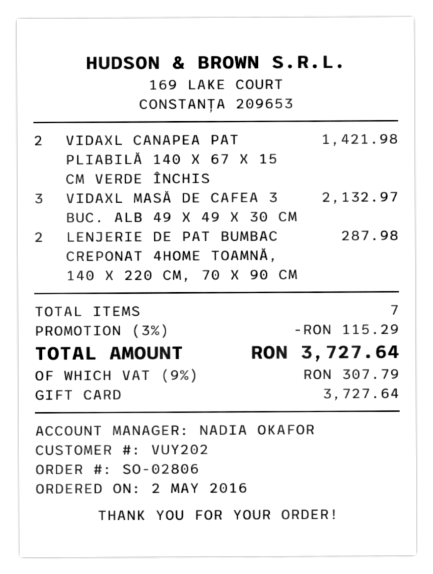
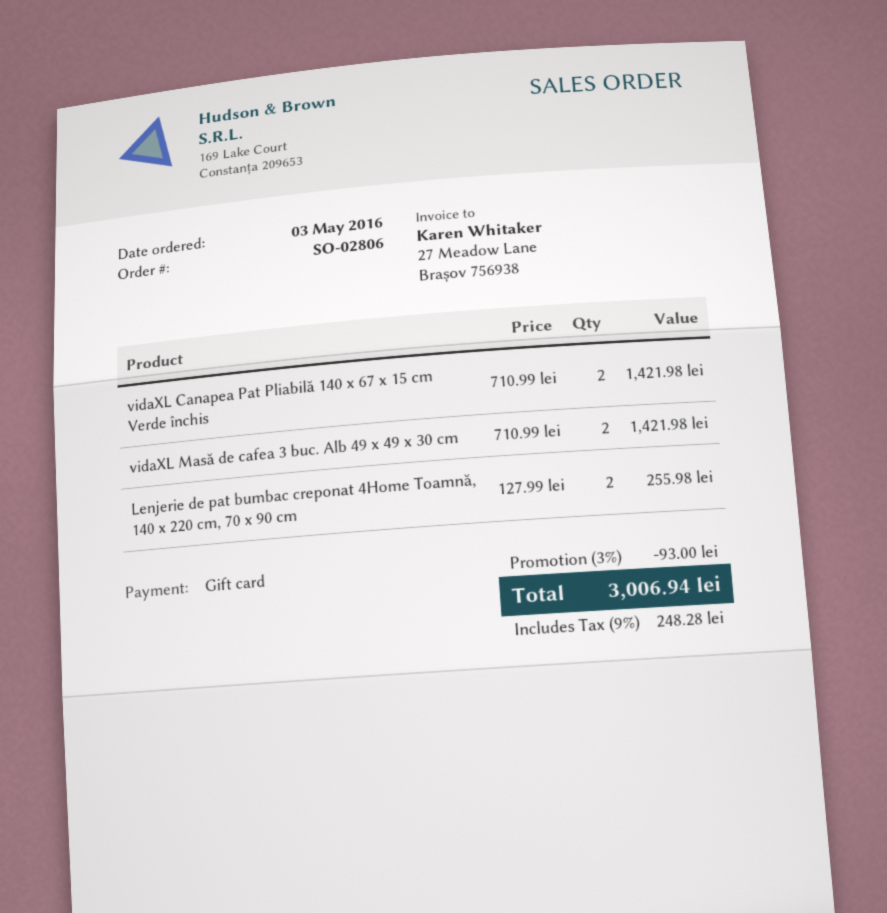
order date: 2016-05-02 -> 2016-05-03
VIDAXL MASĂ DE CAFEA 3 BUC. ALB 49 X 49 X 30 CM: 3 for 2132.97 -> 2 for 1421.98
LENJERIE DE PAT BUMBAC CREPONAT 4HOME TOAMNĂ, 140 X 220 CM, 70 X 90 CM: 2 for 287.98 -> 2 for 255.98
discount: 3% = 115.29 -> 3% = 93.00
tax: 9% = 307.79 -> 9% = 248.28
total: 3727.64 -> 3006.94

